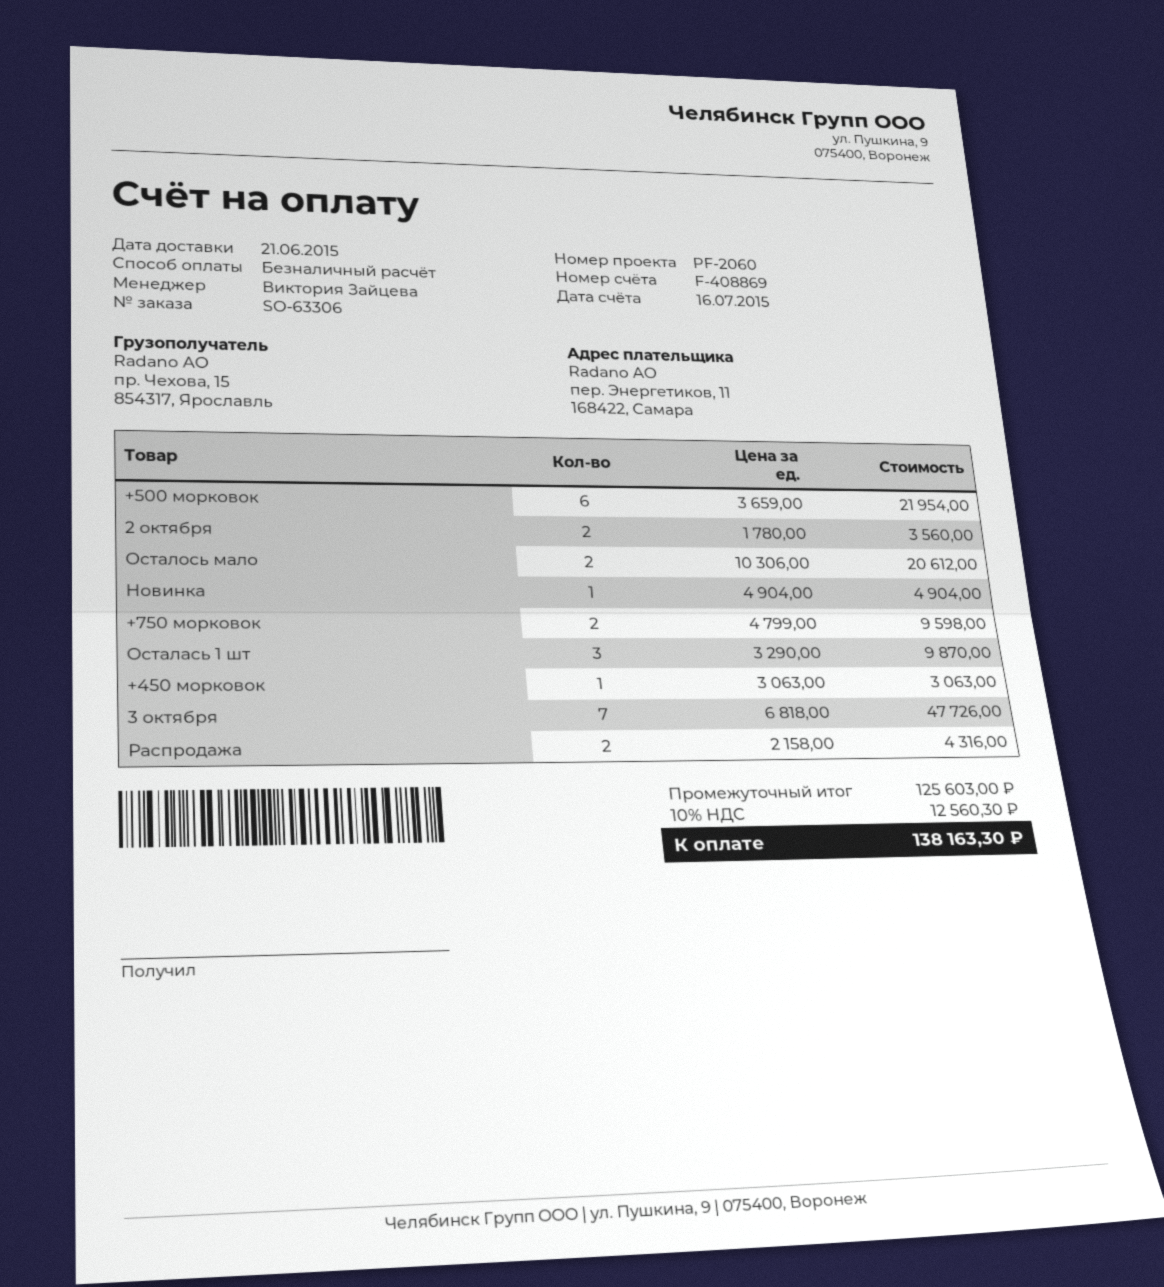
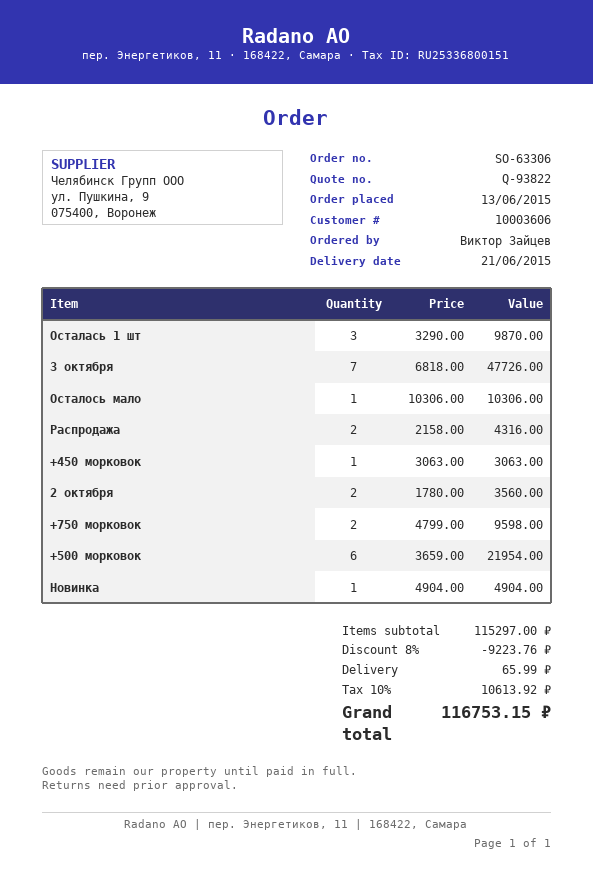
Осталось мало: 2 x 10306.00 = 20612.00 -> 1 x 10306.00 = 10306.00
subtotal: 125603.00 -> 115297.00
discount: none -> 8% = 9223.76
shipping: none -> 65.99
tax: 10% = 12560.30 -> 10% = 10613.92
total: 138163.30 -> 116753.15

